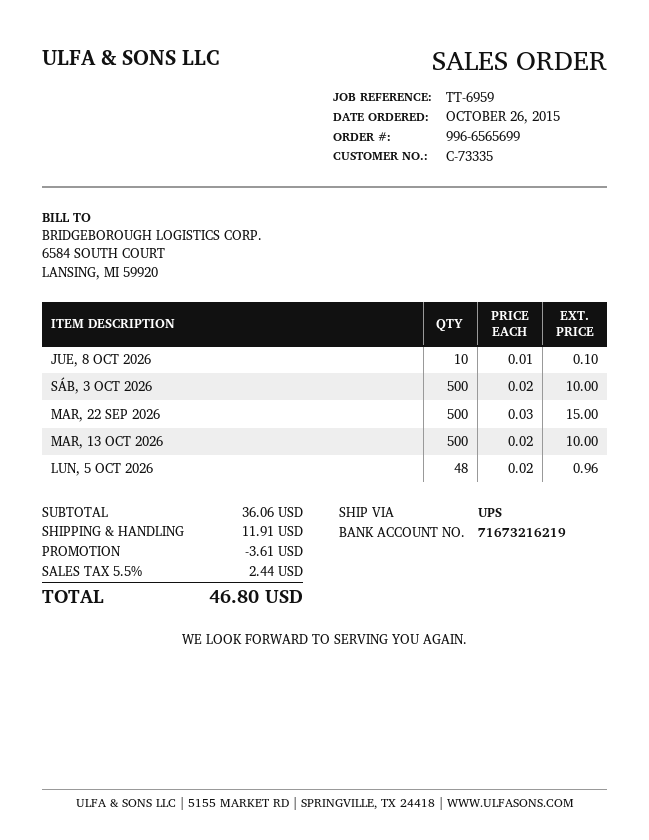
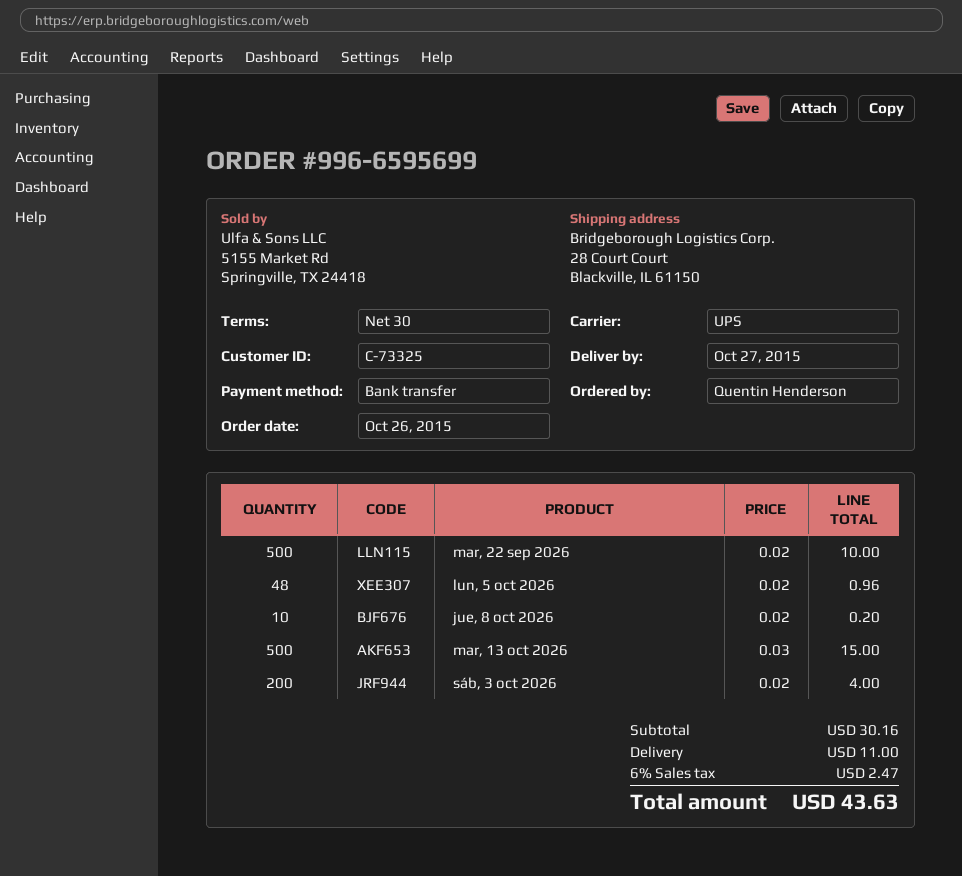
order number: 996-6565699 -> 996-6595699
customer number: C-73335 -> C-73325
JUE, 8 OCT 2026: 10 x 0.01 = 0.10 -> 10 x 0.02 = 0.20
SÁB, 3 OCT 2026: 500 x 0.02 = 10.00 -> 200 x 0.02 = 4.00
MAR, 22 SEP 2026: 500 x 0.03 = 15.00 -> 500 x 0.02 = 10.00
MAR, 13 OCT 2026: 500 x 0.02 = 10.00 -> 500 x 0.03 = 15.00
subtotal: 36.06 -> 30.16
discount: 3.61 -> none
shipping: 11.91 -> 11.00
tax: 5.5% = 2.44 -> 6% = 2.47
total: 46.80 -> 43.63

